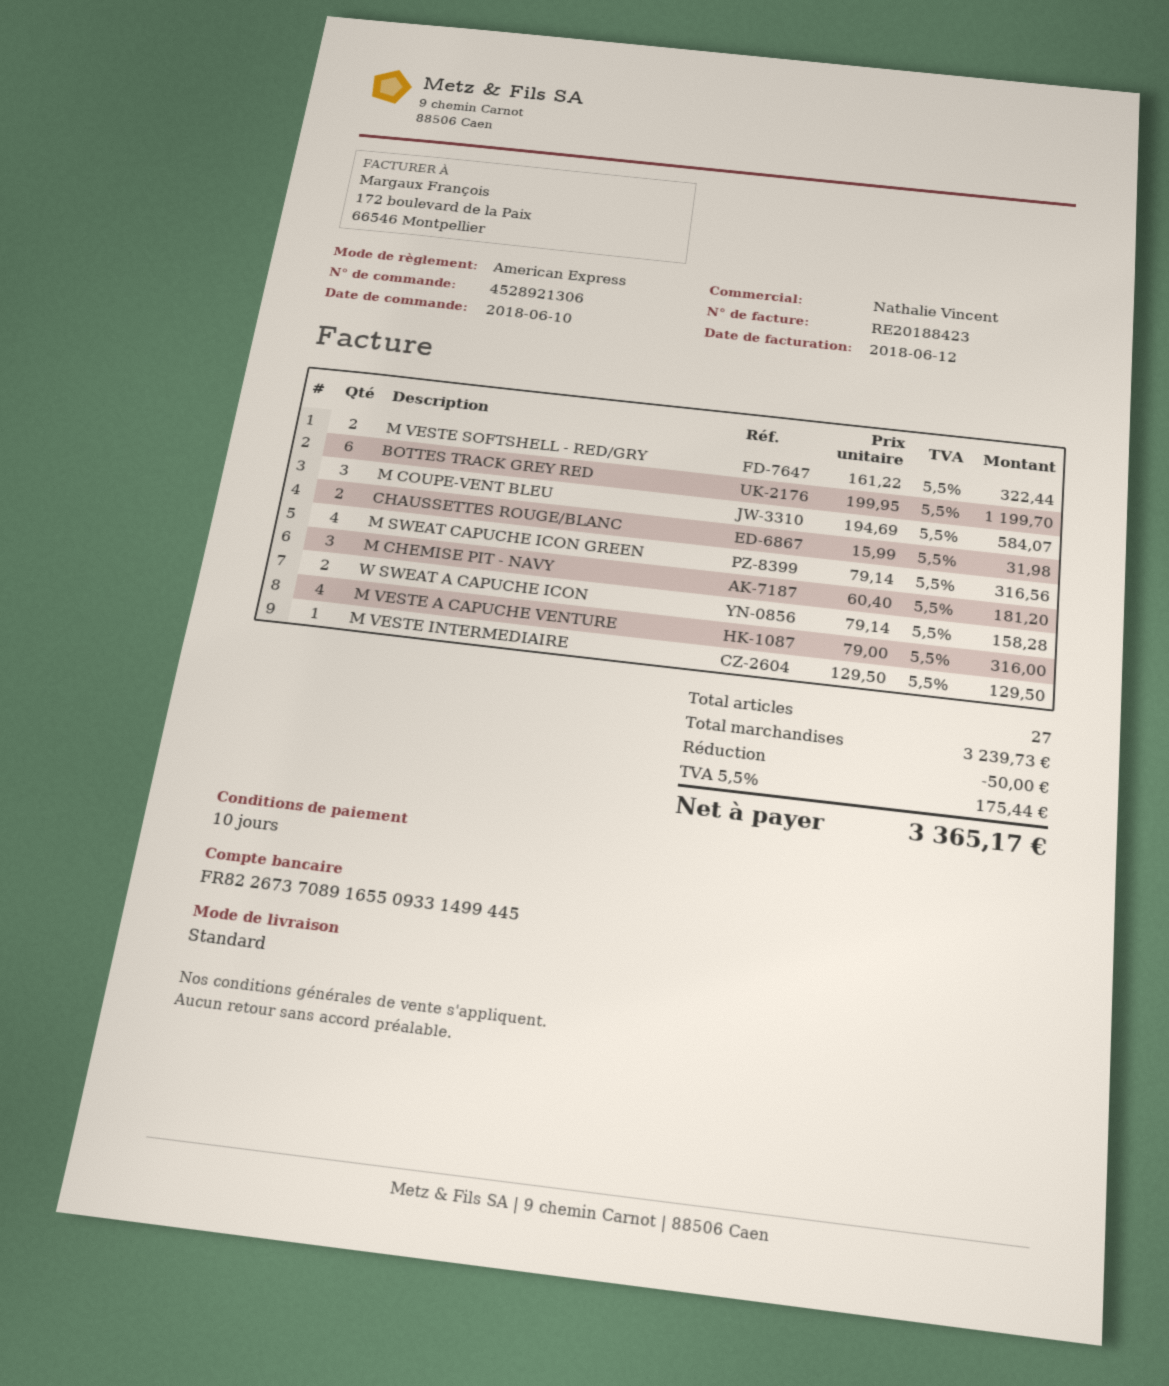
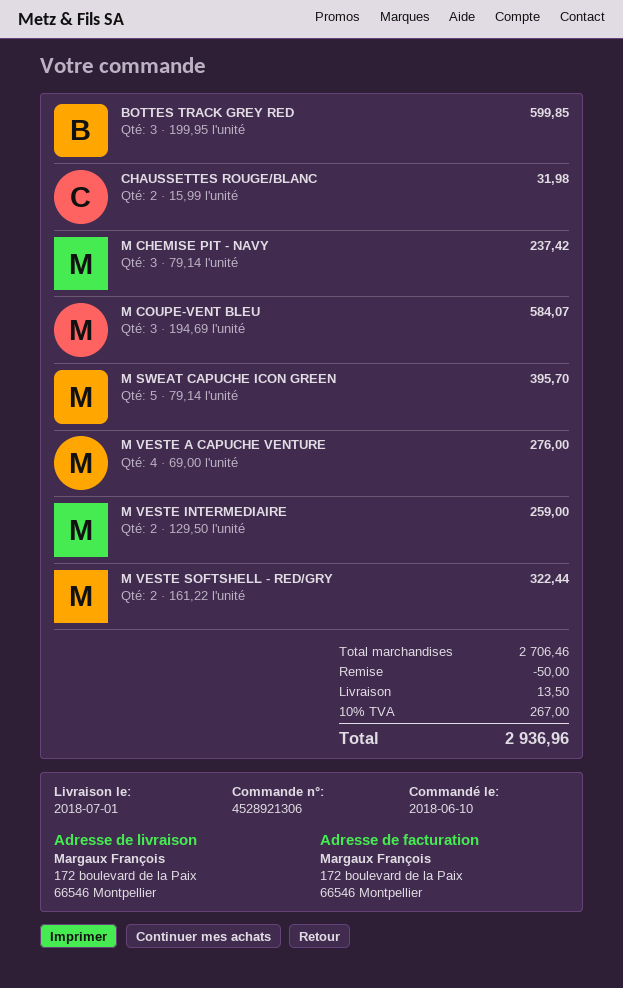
BOTTES TRACK GREY RED: 6 x 199.95 = 1199.70 -> 3 x 199.95 = 599.85
M SWEAT CAPUCHE ICON GREEN: 4 x 79.14 = 316.56 -> 5 x 79.14 = 395.70
M CHEMISE PIT - NAVY: 3 x 60.40 = 181.20 -> 3 x 79.14 = 237.42
W SWEAT A CAPUCHE ICON: 2 x 79.14 = 158.28 -> none
M VESTE A CAPUCHE VENTURE: 4 x 79.00 = 316.00 -> 4 x 69.00 = 276.00
M VESTE INTERMEDIAIRE: 1 x 129.50 = 129.50 -> 2 x 129.50 = 259.00
subtotal: 3239.73 -> 2706.46
shipping: none -> 13.50
tax: 5.5% = 175.44 -> 10% = 267.00
total: 3365.17 -> 2936.96

